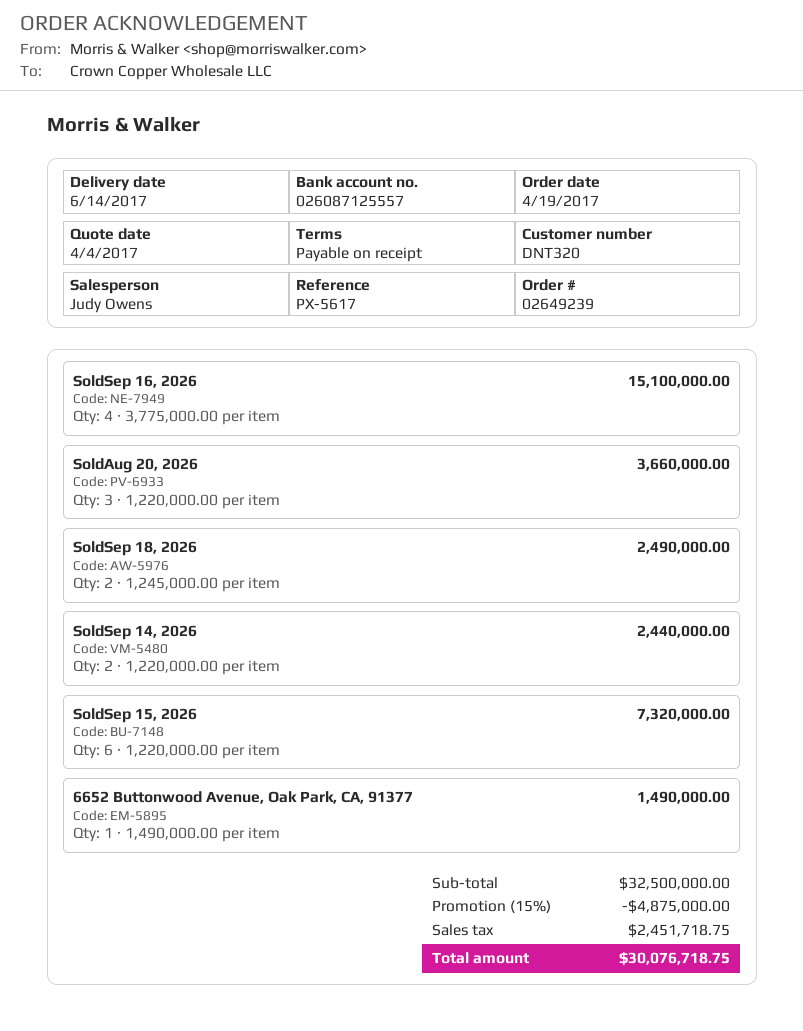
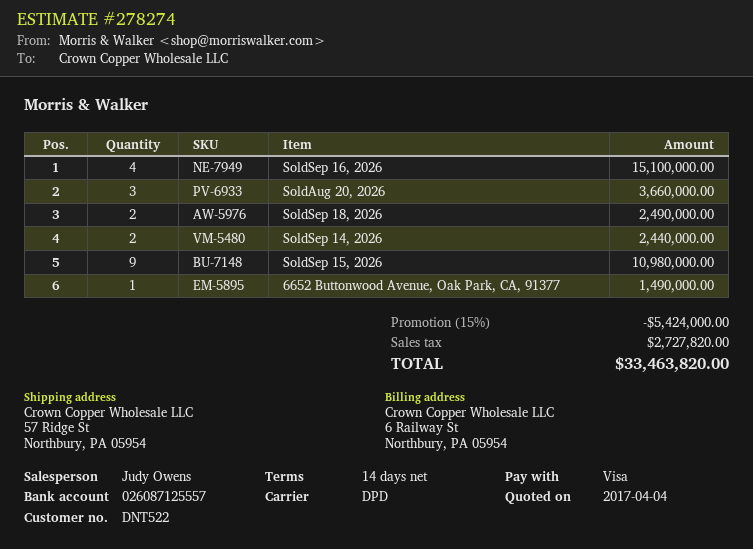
payment terms: on receipt -> 14 days
customer number: DNT320 -> DNT522
SoldSep 15, 2026: 6 for 7320000.00 -> 9 for 10980000.00
discount: 15% = 4875000.00 -> 15% = 5424000.00
tax: 2451718.75 -> 2727820.00
total: 30076718.75 -> 33463820.00

